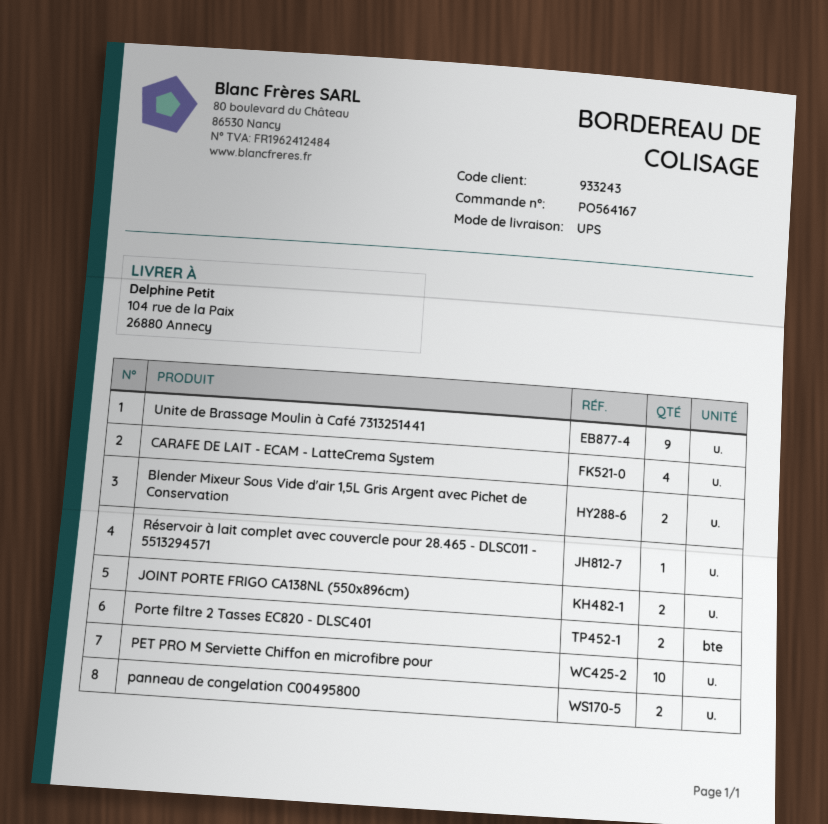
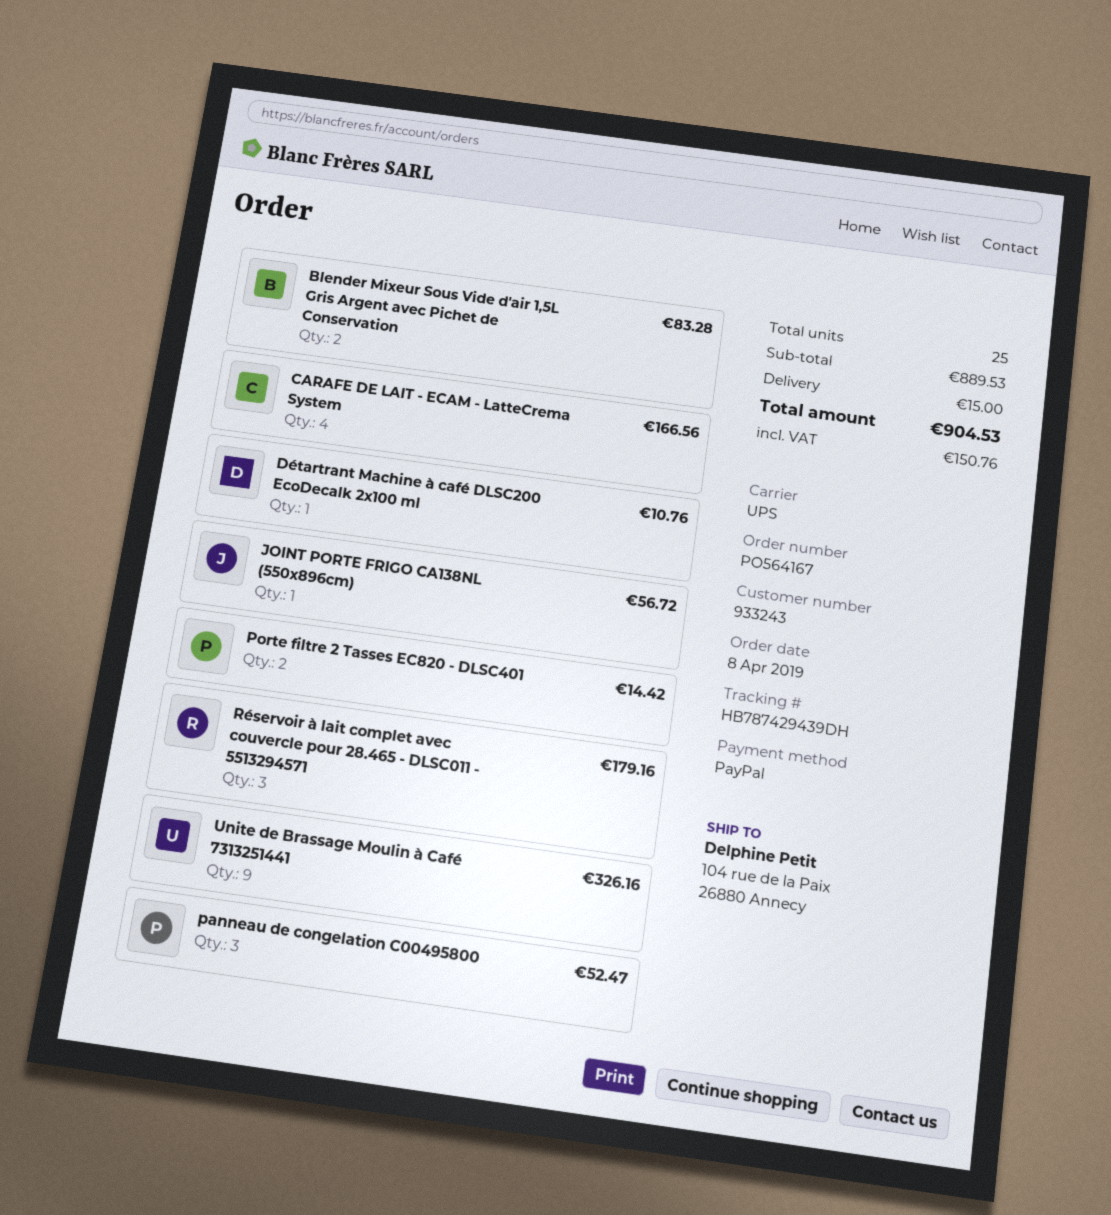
Réservoir à lait complet avec couvercle pour 28.465 - DLSC011 - 5513294571: 1 -> 3
JOINT PORTE FRIGO CA138NL (550x896cm): 2 -> 1
PET PRO M Serviette Chiffon en microfibre pour: 10 -> none
panneau de congelation C00495800: 2 -> 3
Détartrant Machine à café DLSC200 EcoDecalk 2x100 ml: none -> 1

